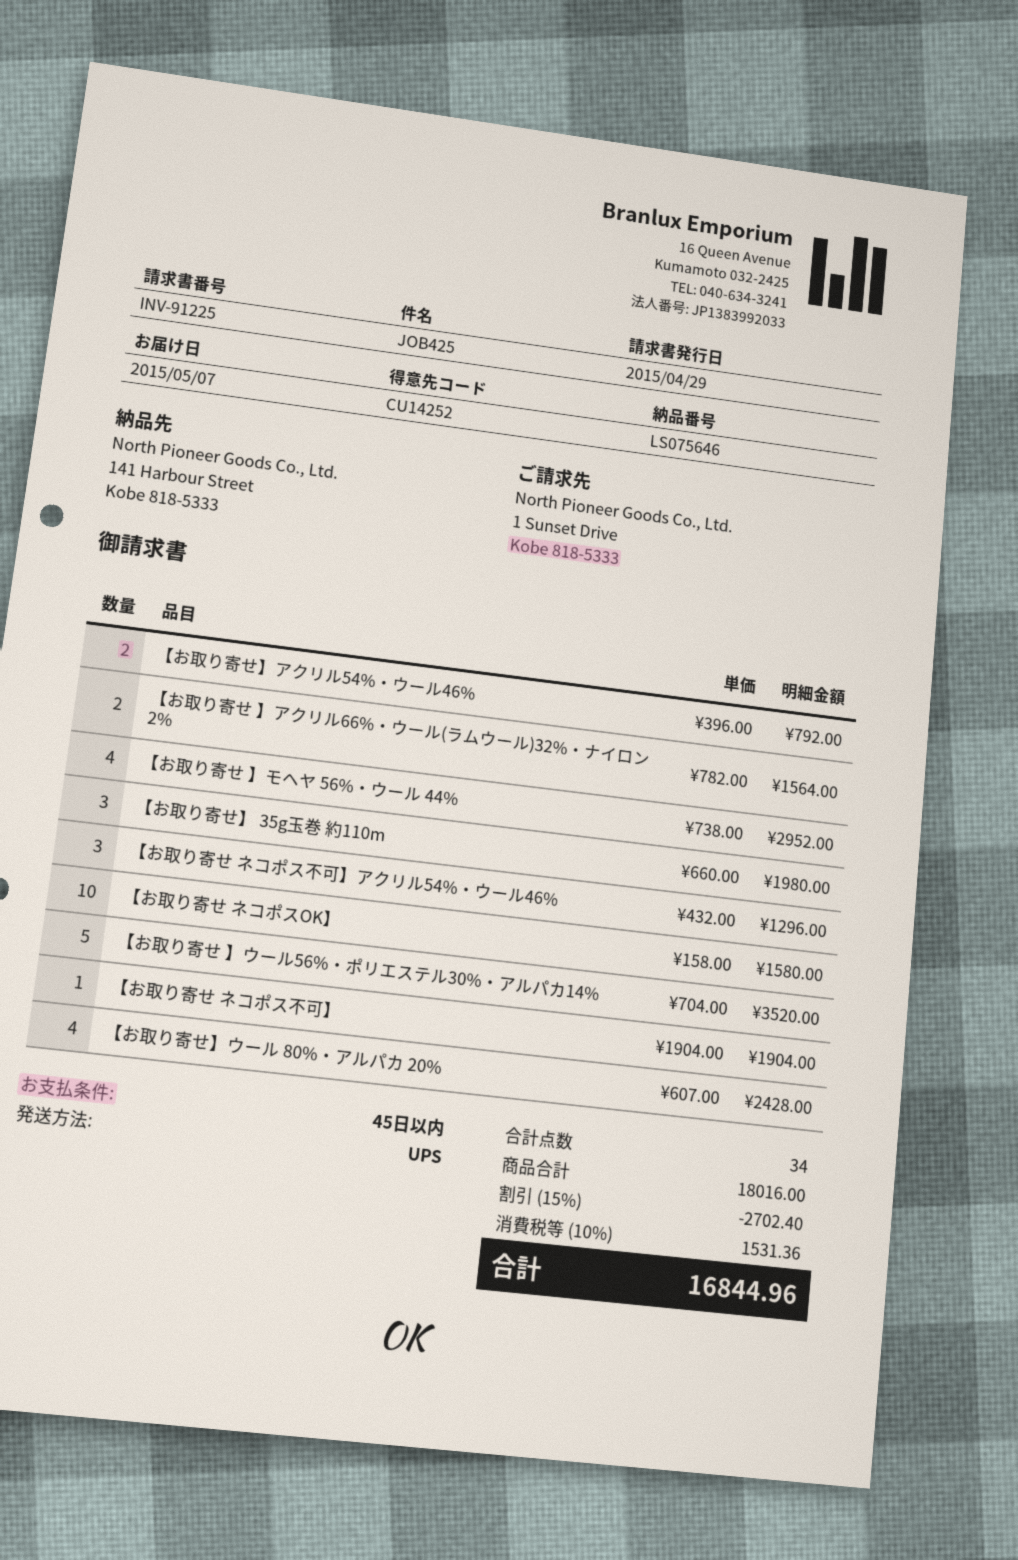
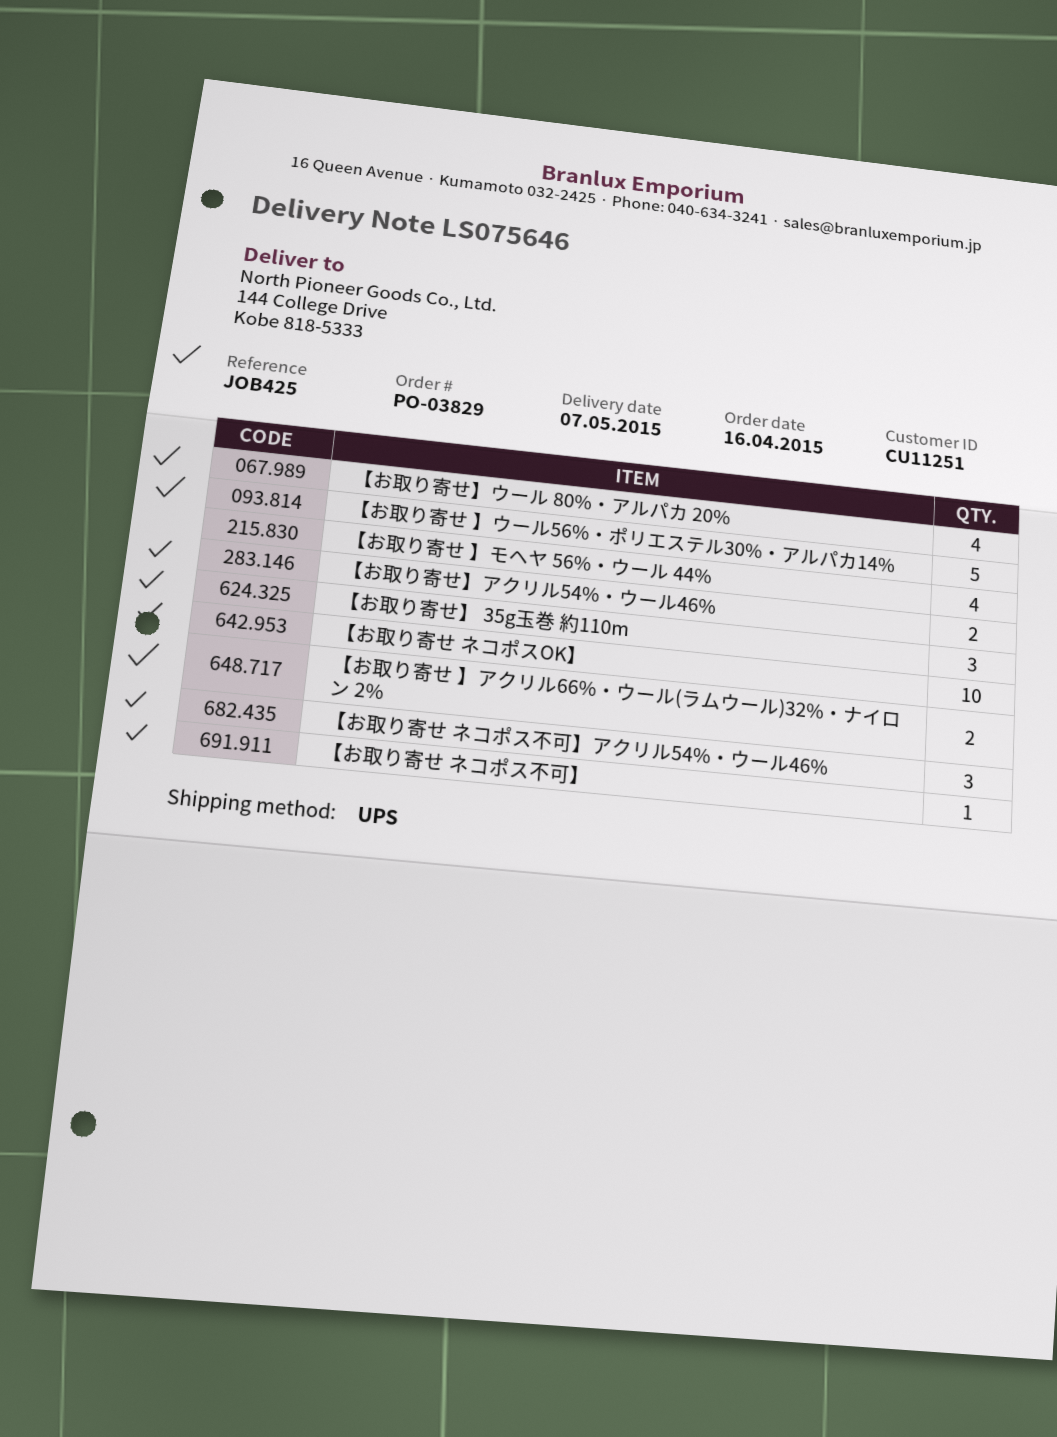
customer number: CU14252 -> CU11251
ship to: 141 Harbour Street, Kobe 818-5333 -> 144 College Drive, Kobe 818-5333

